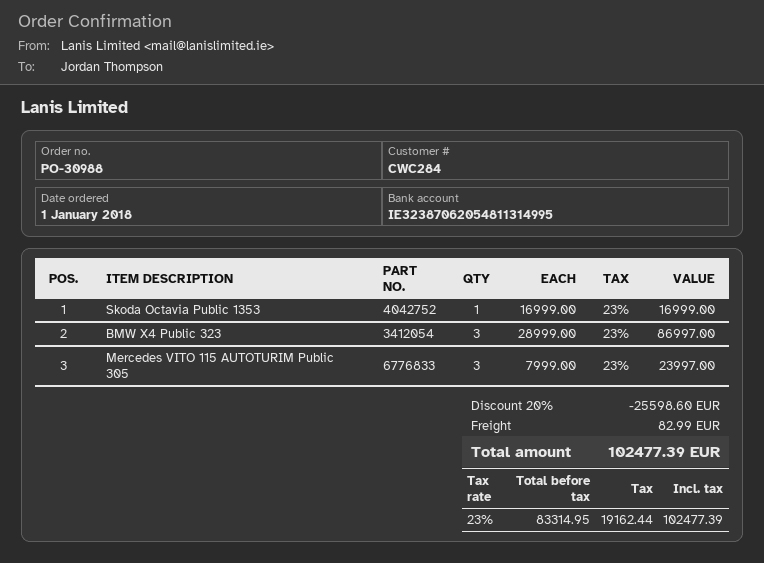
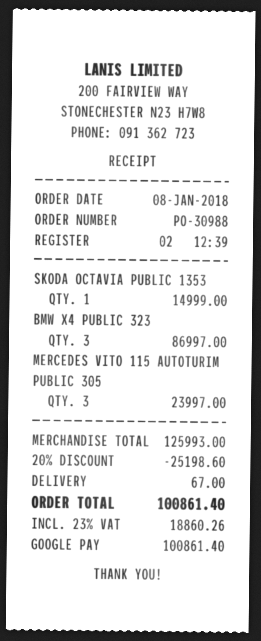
order date: 2018-01-01 -> 2018-01-08
Skoda Octavia Public 1353: 1 for 16999.00 -> 1 for 14999.00
discount: 20% = 25598.60 -> 20% = 25198.60
shipping: 82.99 -> 67.00
tax: 23% = 19162.44 -> 23% = 18860.26
total: 102477.39 -> 100861.40

